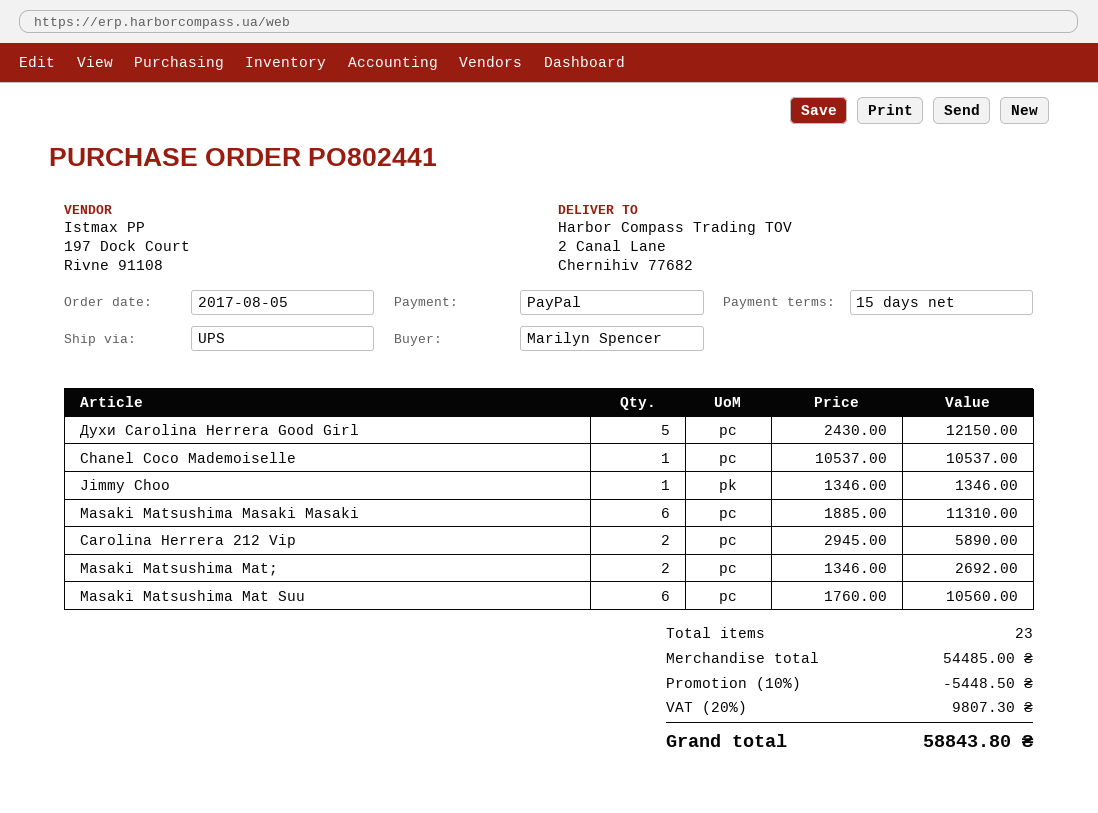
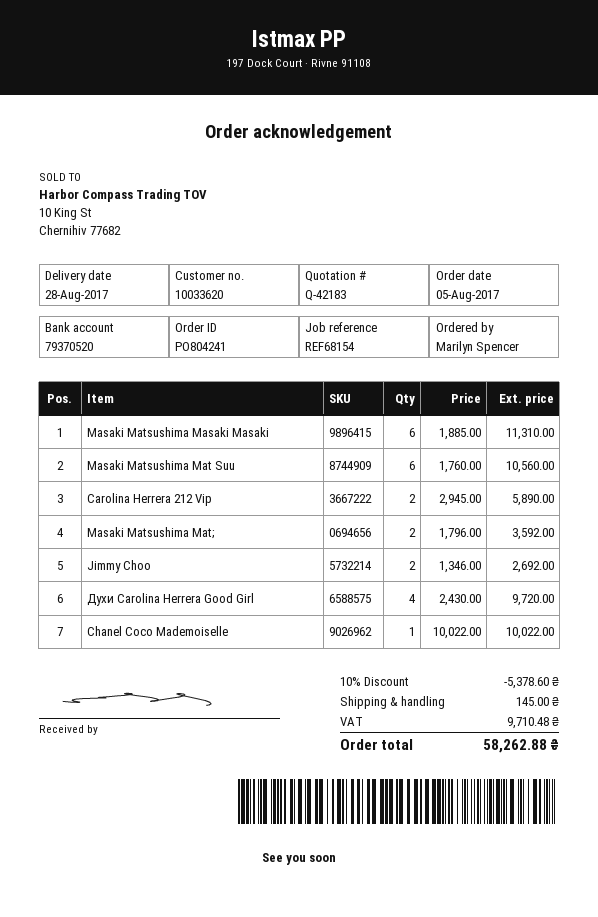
order number: PO802441 -> PO804241
Духи Carolina Herrera Good Girl: 5 x 2430.00 = 12150.00 -> 4 x 2430.00 = 9720.00
Chanel Coco Mademoiselle: 1 x 10537.00 = 10537.00 -> 1 x 10022.00 = 10022.00
Jimmy Choo: 1 x 1346.00 = 1346.00 -> 2 x 1346.00 = 2692.00
Masaki Matsushima Mat;: 2 x 1346.00 = 2692.00 -> 2 x 1796.00 = 3592.00
discount: 10% = 5448.50 -> 10% = 5378.60
shipping: none -> 145.00
tax: 9807.30 -> 9710.48
total: 58843.80 -> 58262.88

